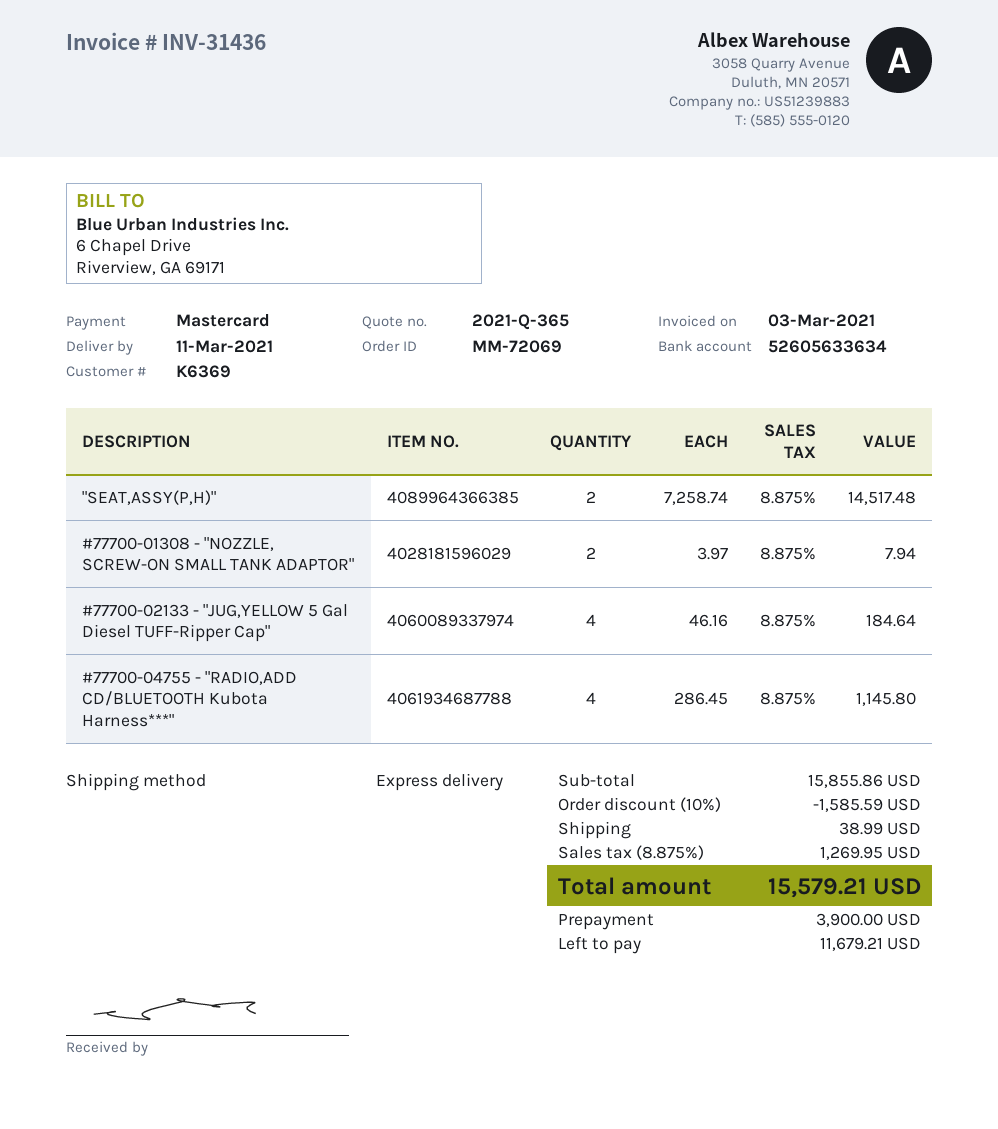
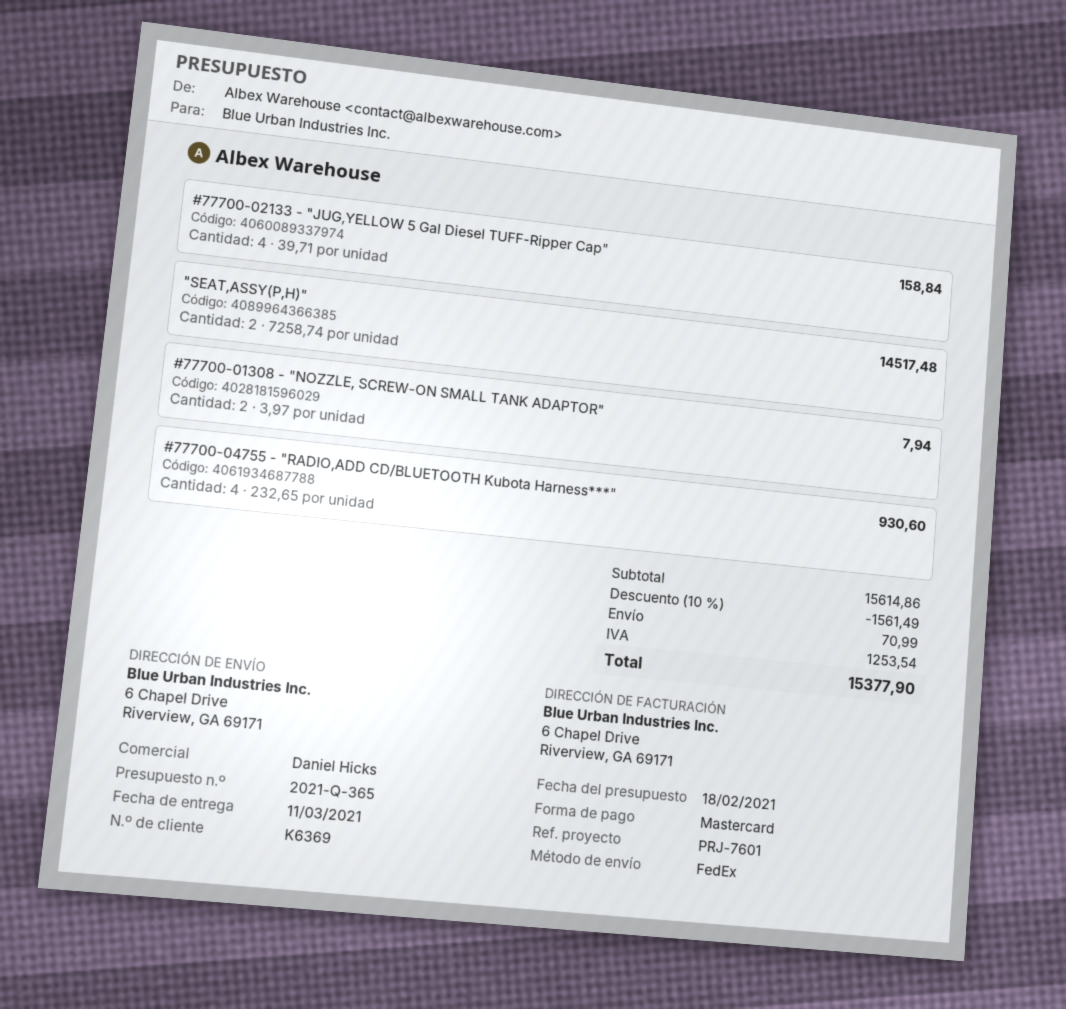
shipping method: express -> FedEx
#77700-02133 - "JUG,YELLOW 5 Gal Diesel TUFF-Ripper Cap": 4 x 46.16 = 184.64 -> 4 x 39.71 = 158.84
#77700-04755 - "RADIO,ADD CD/BLUETOOTH Kubota Harness***": 4 x 286.45 = 1145.80 -> 4 x 232.65 = 930.60
subtotal: 15855.86 -> 15614.86
discount: 10% = 1585.59 -> 10% = 1561.49
shipping: 38.99 -> 70.99
tax: 1269.95 -> 1253.54
total: 15579.21 -> 15377.90

